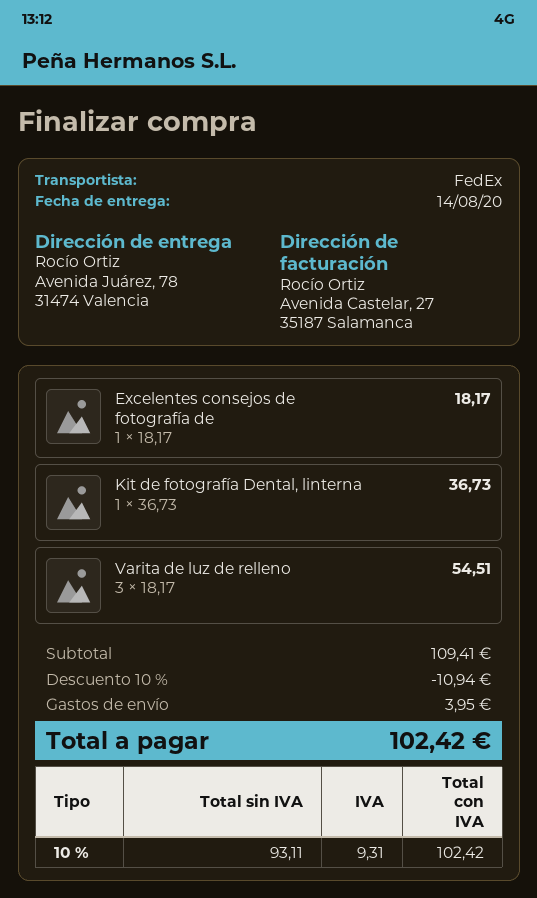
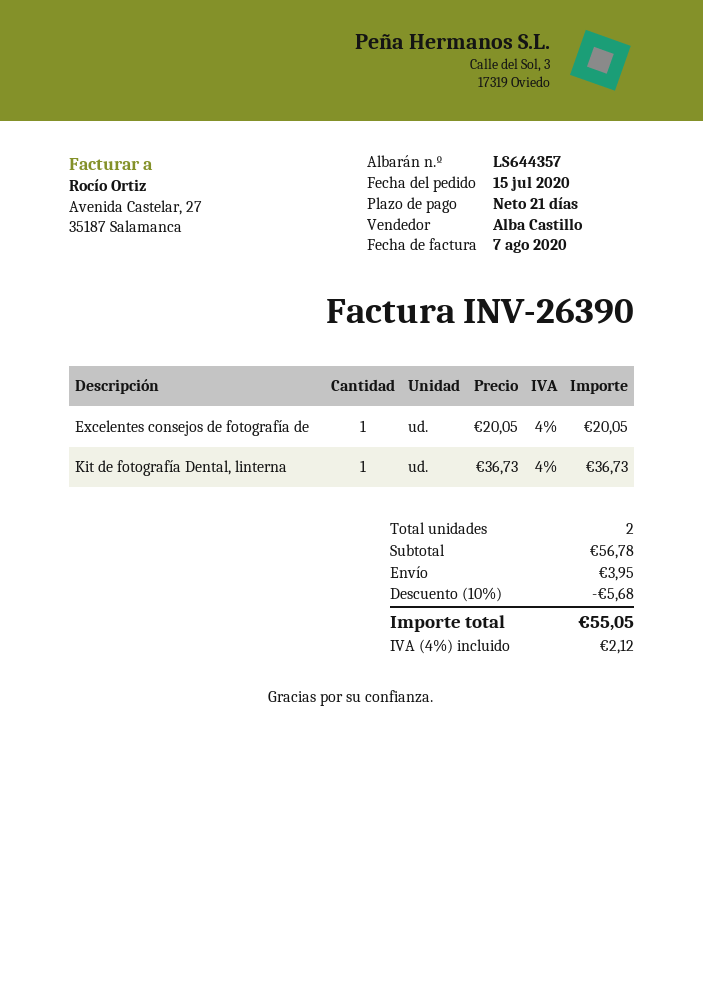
Excelentes consejos de fotografía de: 1 x 18.17 = 18.17 -> 1 x 20.05 = 20.05
Varita de luz de relleno: 3 x 18.17 = 54.51 -> none
subtotal: 109.41 -> 56.78
discount: 10% = 10.94 -> 10% = 5.68
tax: 10% = 9.31 -> 4% = 2.12
total: 102.42 -> 55.05

